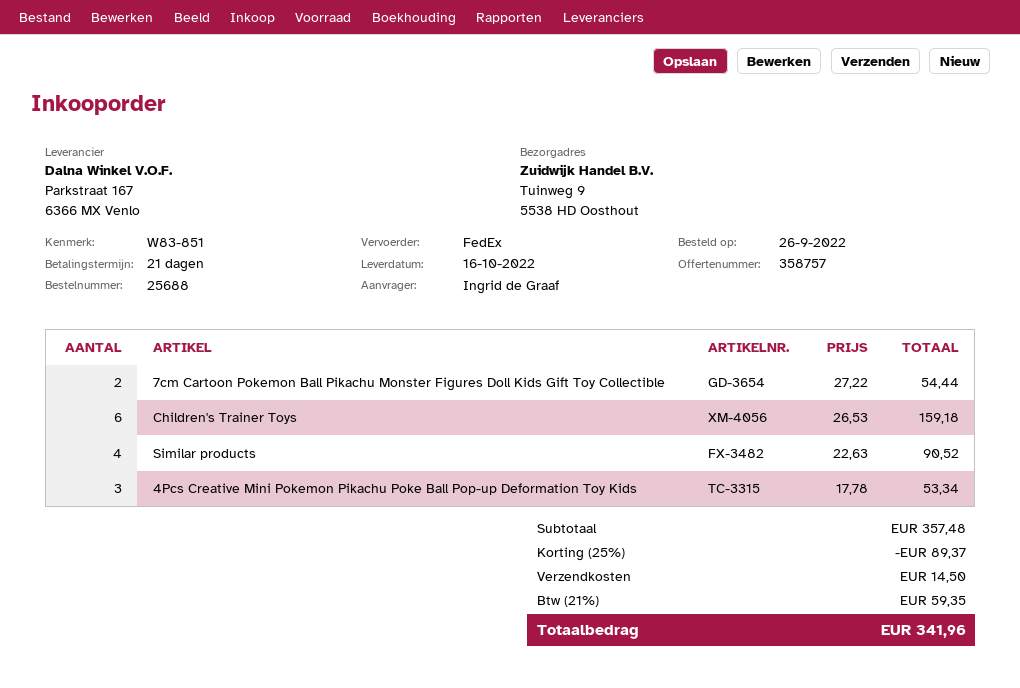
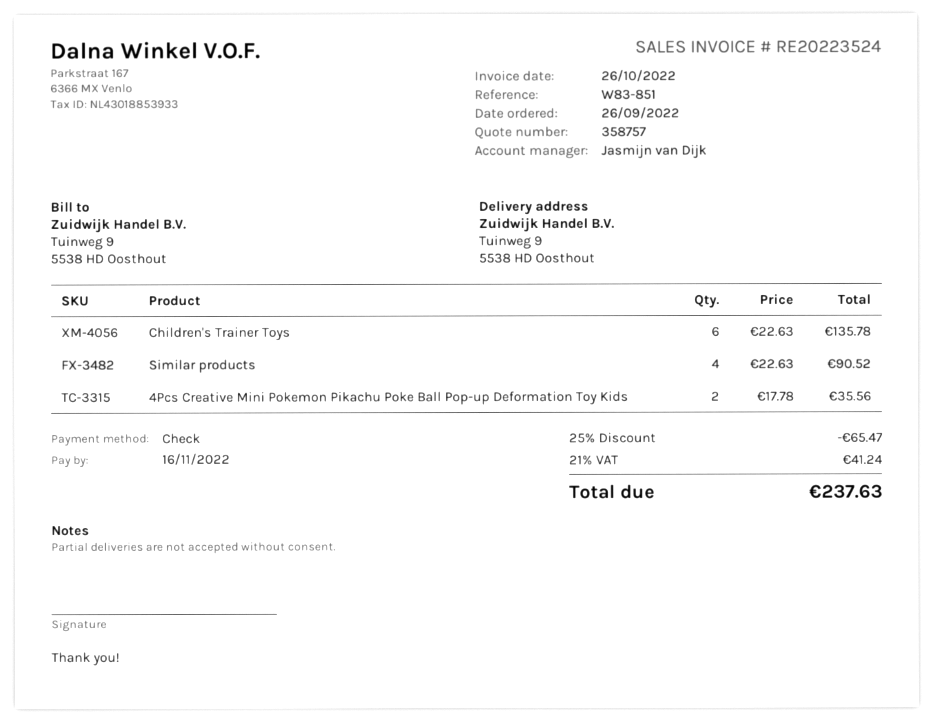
7cm Cartoon Pokemon Ball Pikachu Monster Figures Doll Kids Gift Toy Collectible: 2 x 27.22 = 54.44 -> none
Children's Trainer Toys: 6 x 26.53 = 159.18 -> 6 x 22.63 = 135.78
4Pcs Creative Mini Pokemon Pikachu Poke Ball Pop-up Deformation Toy Kids: 3 x 17.78 = 53.34 -> 2 x 17.78 = 35.56
discount: 25% = 89.37 -> 25% = 65.47
shipping: 14.50 -> none
tax: 21% = 59.35 -> 21% = 41.24
total: 341.96 -> 237.63

